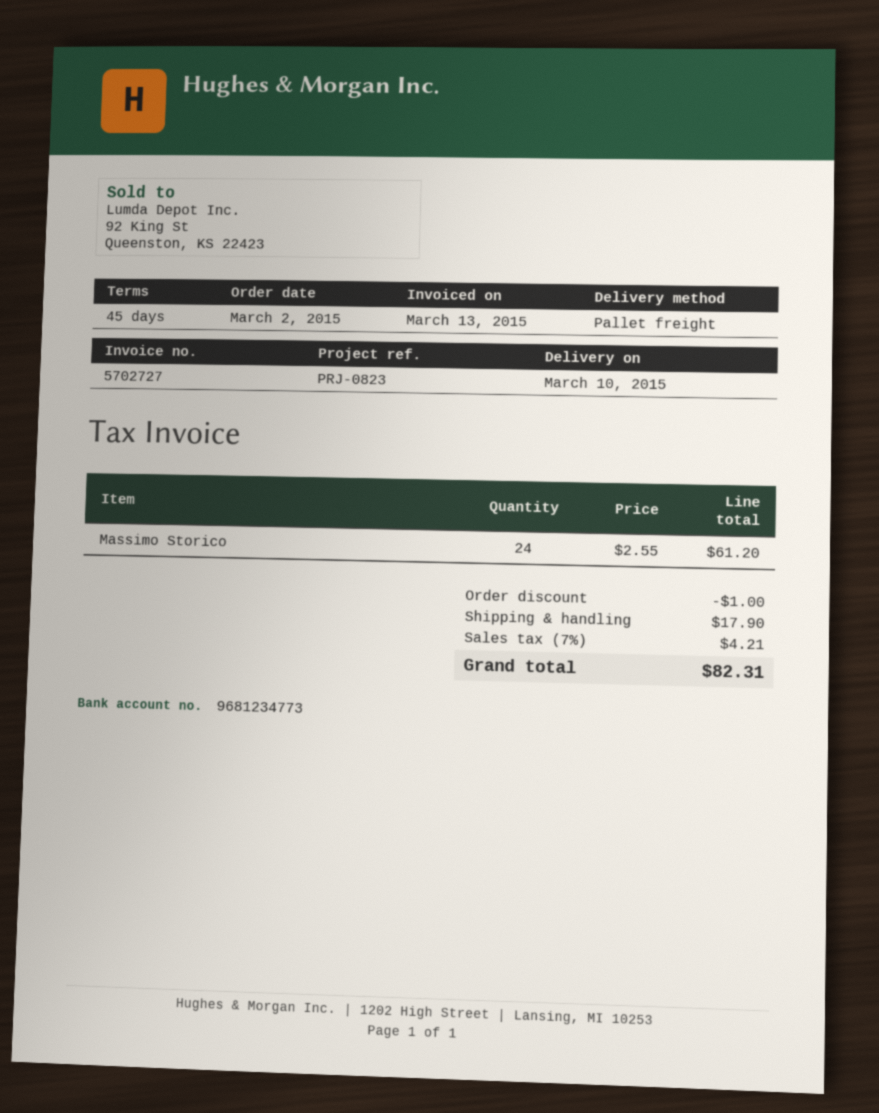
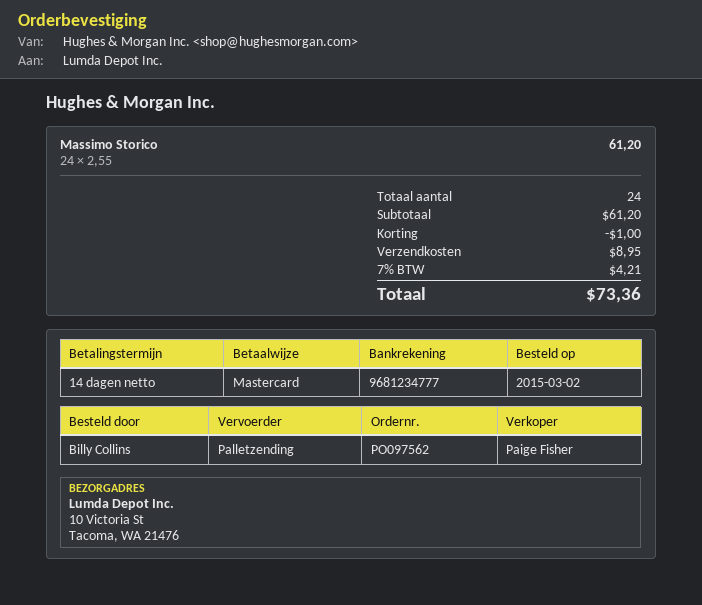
payment terms: 45 days -> 14 days
bank account: 9681234773 -> 9681234777
shipping: 17.90 -> 8.95
total: 82.31 -> 73.36

